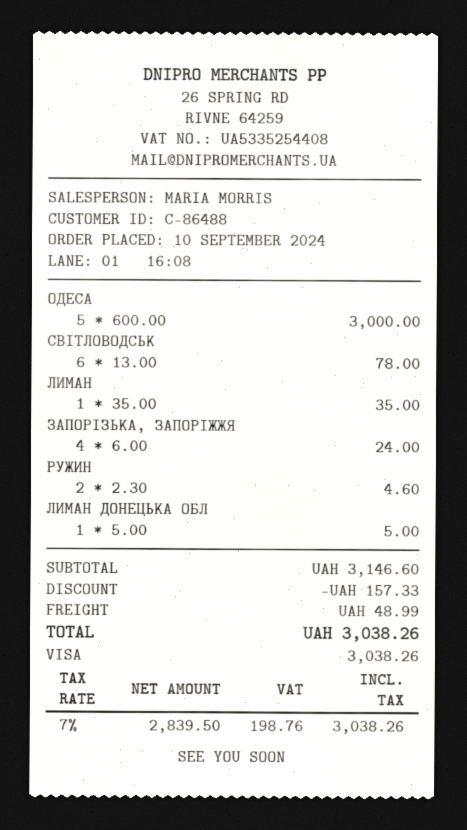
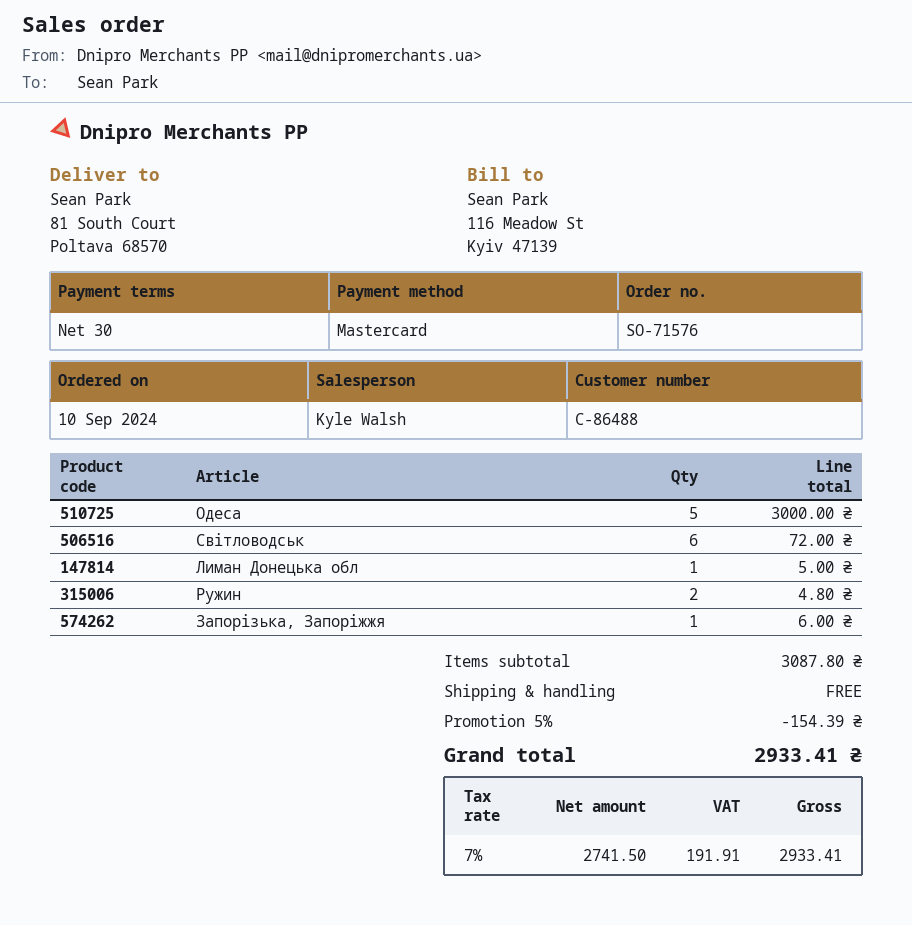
sales rep: MARIA MORRIS -> Kyle Walsh
payment method: Visa -> Mastercard
СВІТЛОВОДСЬК: 6 for 78.00 -> 6 for 72.00
ЛИМАН: 1 for 35.00 -> none
ЗАПОРІЗЬКА, ЗАПОРІЖЖЯ: 4 for 24.00 -> 1 for 6.00
РУЖИН: 2 for 4.60 -> 2 for 4.80
subtotal: 3146.60 -> 3087.80
discount: 157.33 -> 154.39
shipping: 48.99 -> 0.00
net: 2839.50 -> 2741.50
tax: 7% = 198.76 -> 7% = 191.91
total: 3038.26 -> 2933.41

